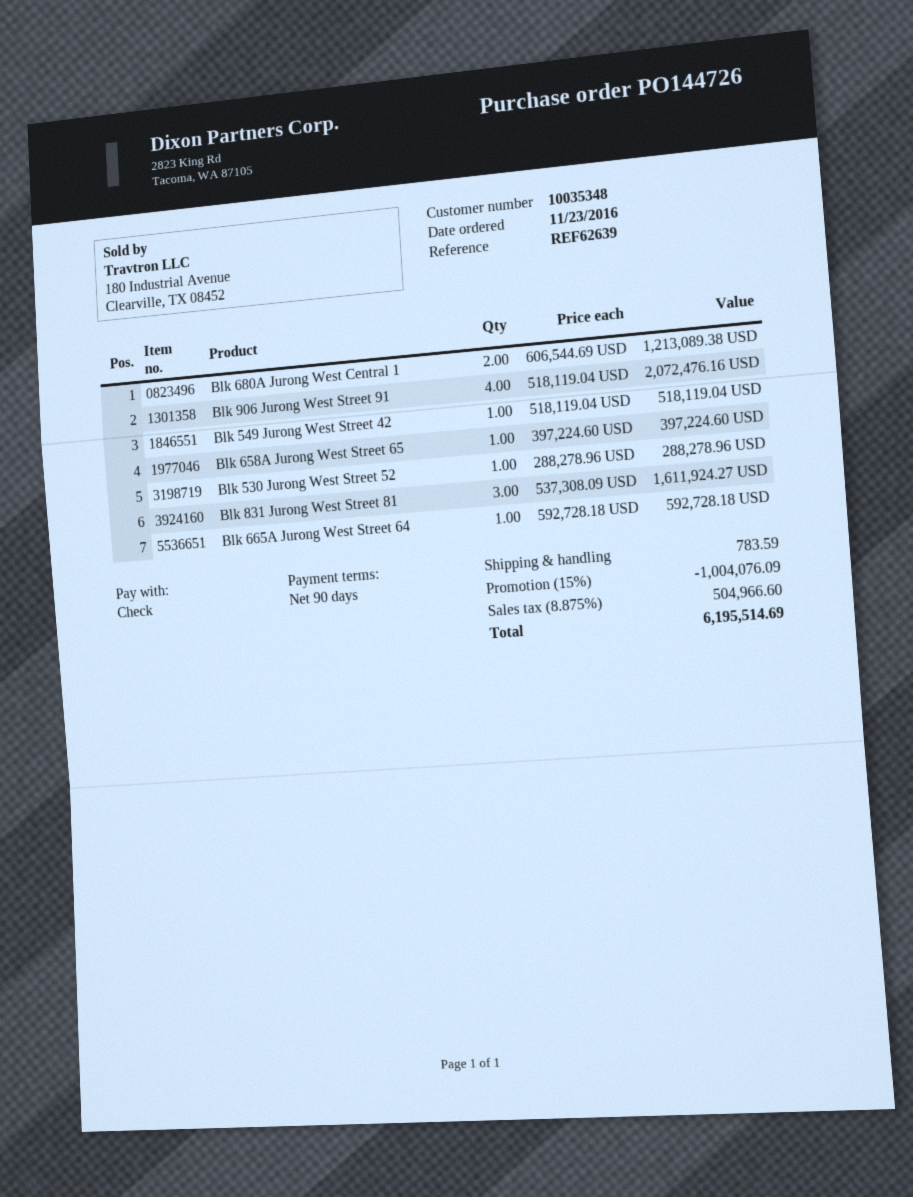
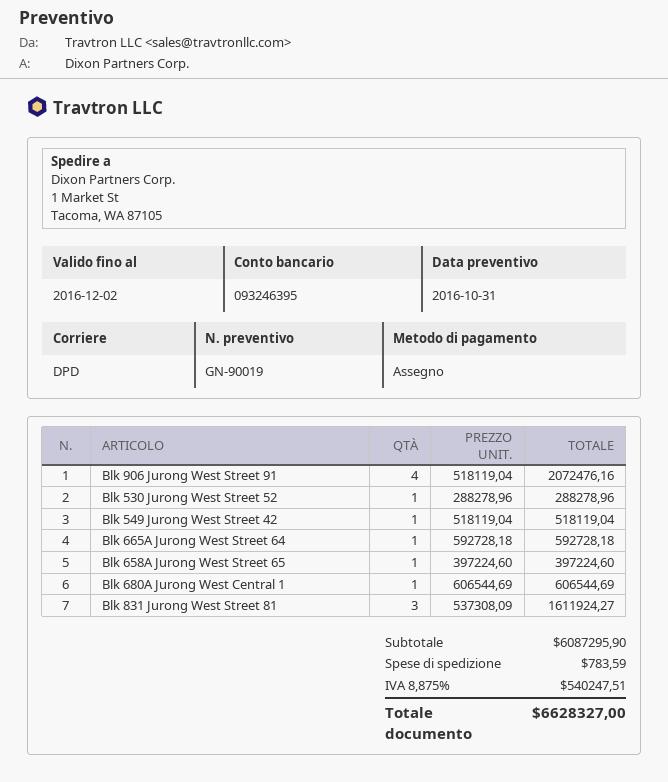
Blk 680A Jurong West Central 1: 2 x 606544.69 = 1213089.38 -> 1 x 606544.69 = 606544.69
discount: 15% = 1004076.09 -> none
tax: 8.875% = 504966.60 -> 8.875% = 540247.51
total: 6195514.69 -> 6628327.00

